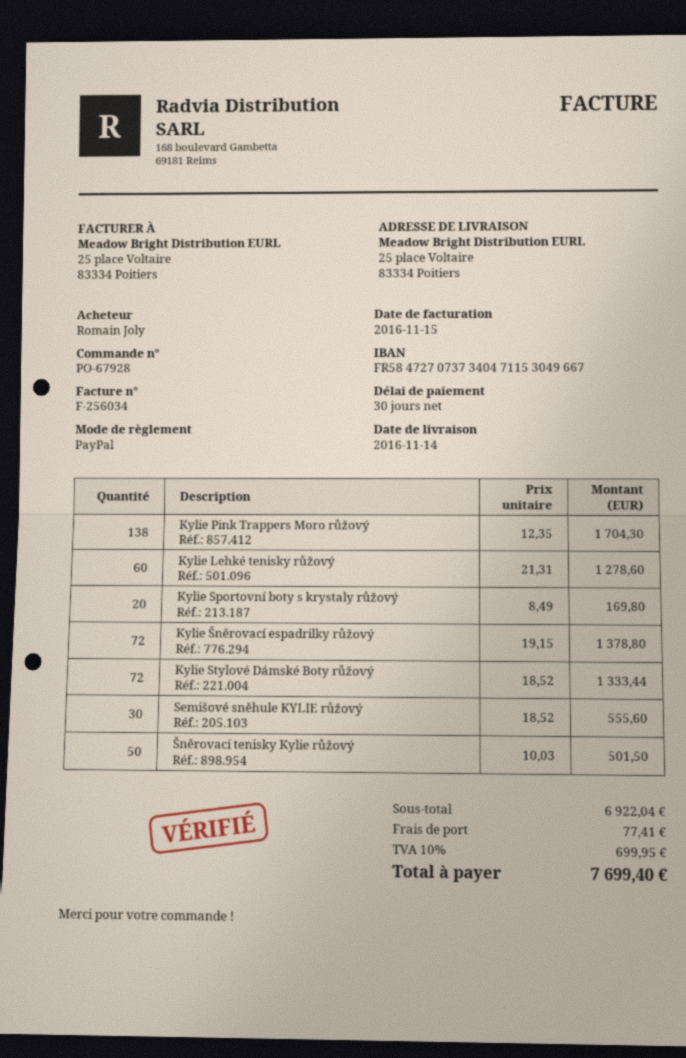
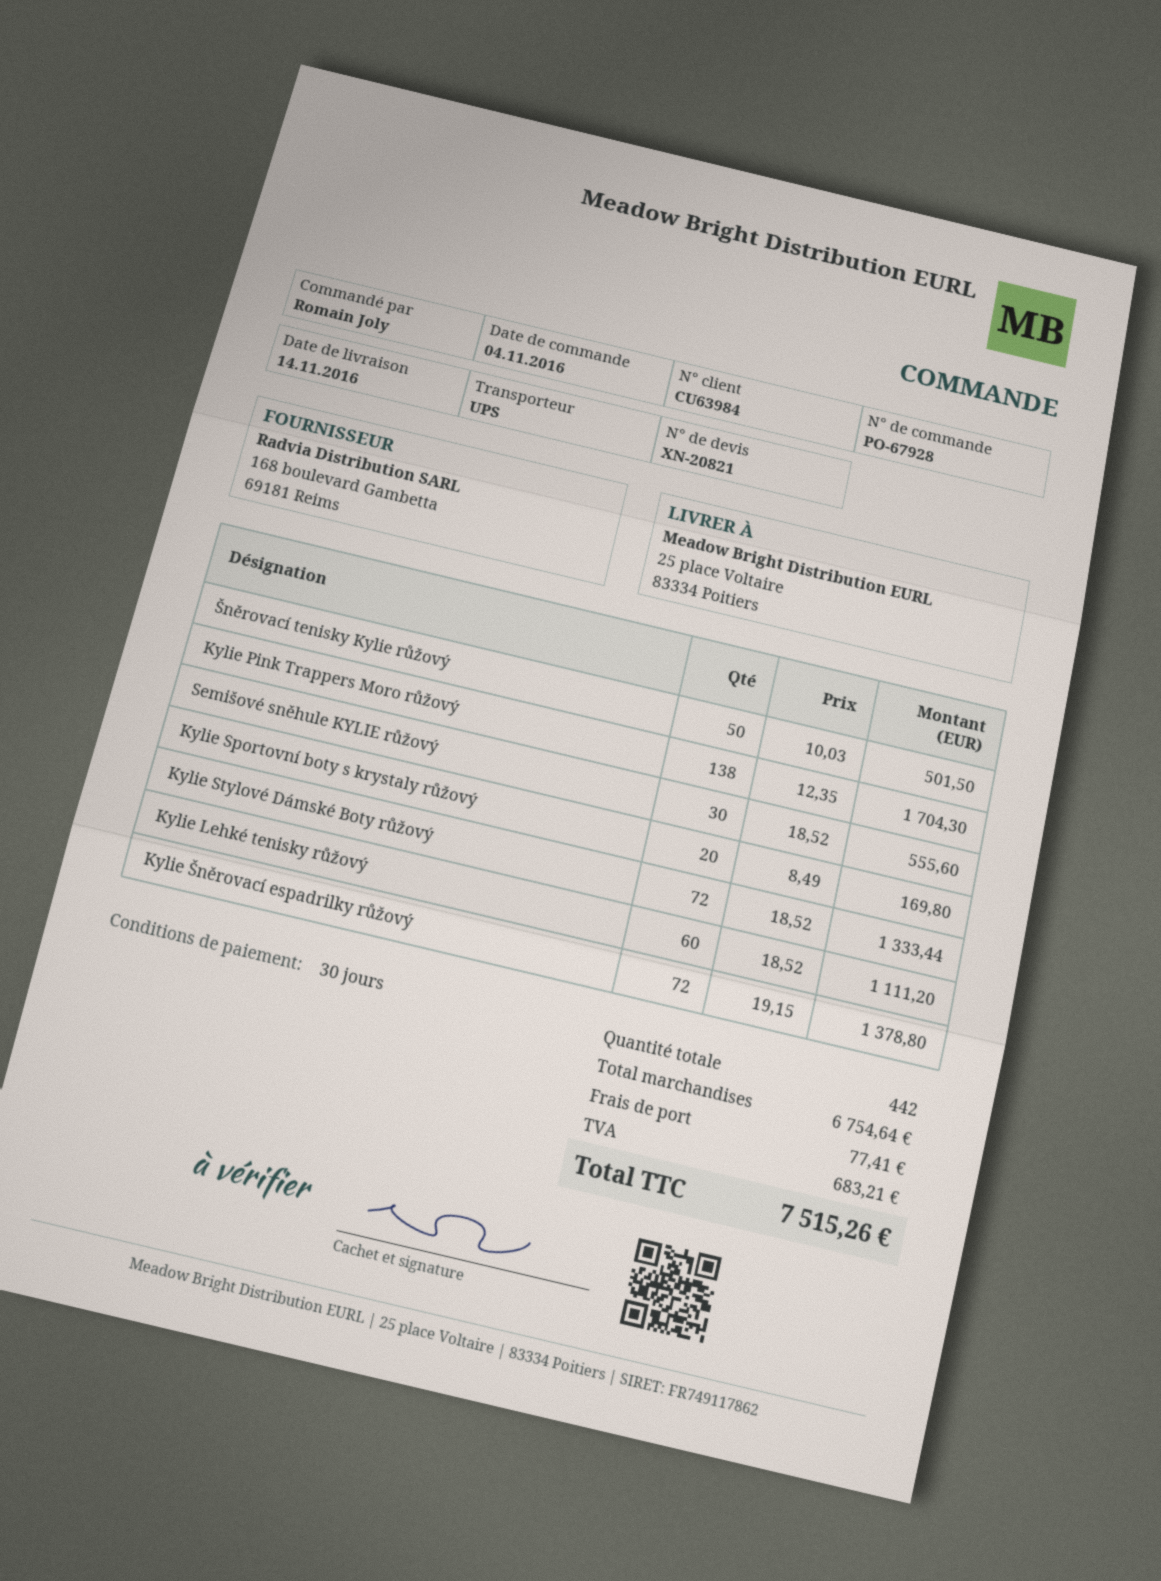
Kylie Lehké tenisky růžový: 60 x 21.31 = 1278.60 -> 60 x 18.52 = 1111.20
subtotal: 6922.04 -> 6754.64
tax: 699.95 -> 683.21
total: 7699.40 -> 7515.26

